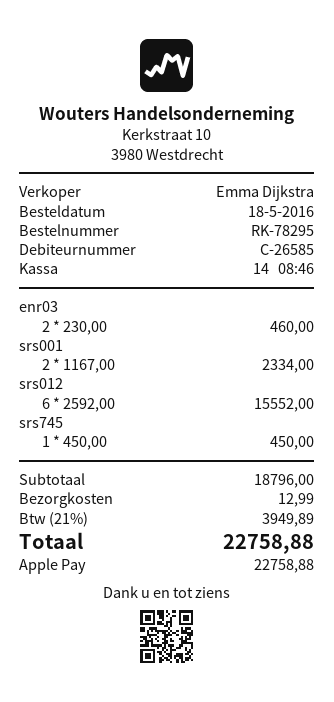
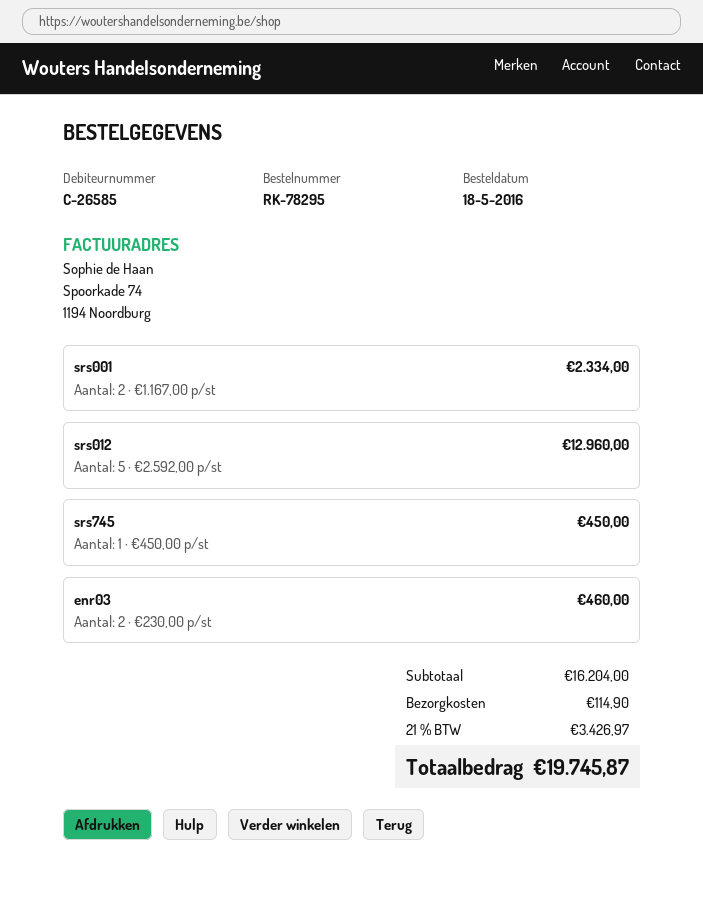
srs012: 6 x 2592.00 = 15552.00 -> 5 x 2592.00 = 12960.00
subtotal: 18796.00 -> 16204.00
shipping: 12.99 -> 114.90
tax: 21% = 3949.89 -> 21% = 3426.97
total: 22758.88 -> 19745.87

